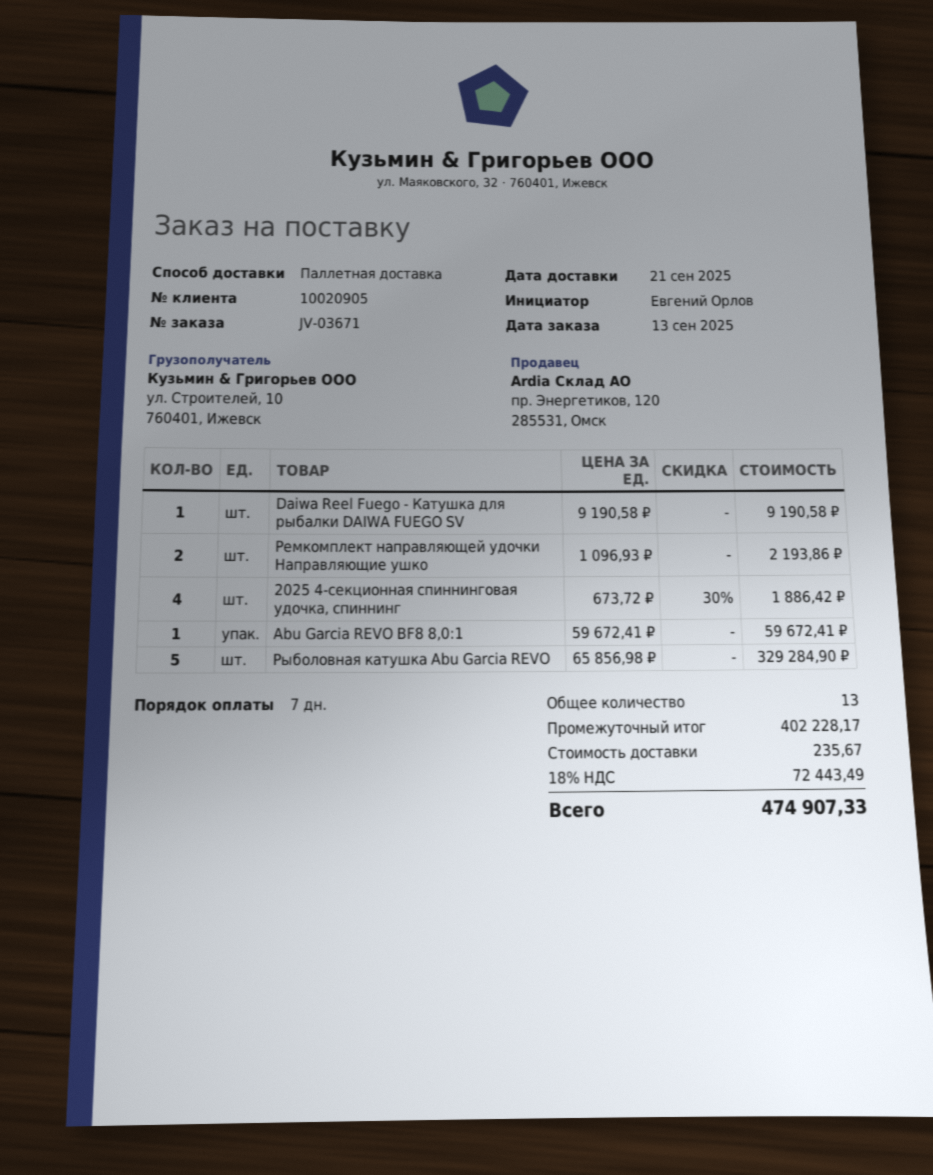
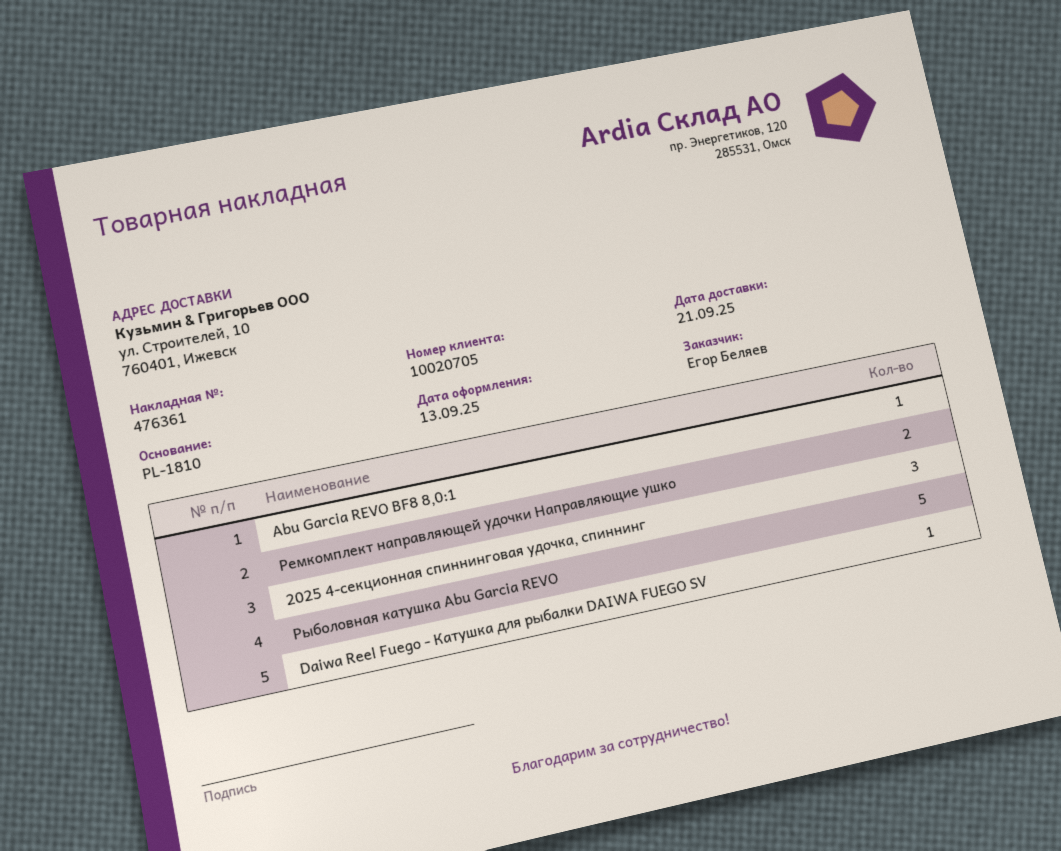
customer number: 10020905 -> 10020705
ordered by: Евгений Орлов -> Егор Беляев
2025 4-секционная спиннинговая удочка, спиннинг: 4 -> 3

